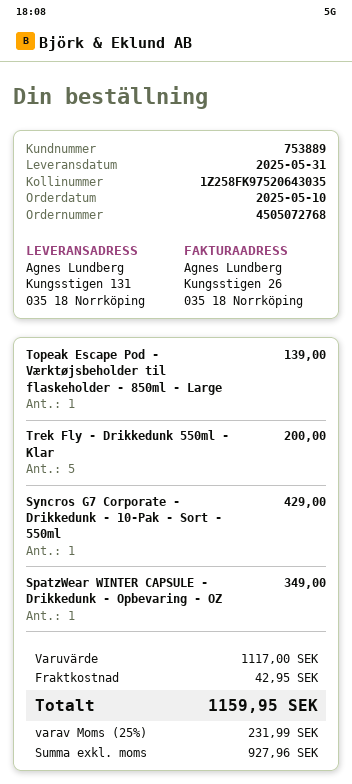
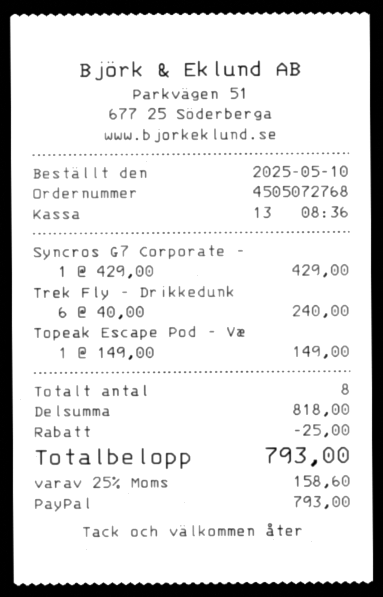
Topeak Escape Pod - Værktøjsbeholder til flaskeholder - 850ml - Large: 1 for 139.00 -> 1 for 149.00
Trek Fly - Drikkedunk 550ml - Klar: 5 for 200.00 -> 6 for 240.00
SpatzWear WINTER CAPSULE - Drikkedunk - Opbevaring - OZ: 1 for 349.00 -> none
subtotal: 1117.00 -> 818.00
discount: none -> 25.00
shipping: 42.95 -> none
tax: 25% = 231.99 -> 25% = 158.60
total: 1159.95 -> 793.00

